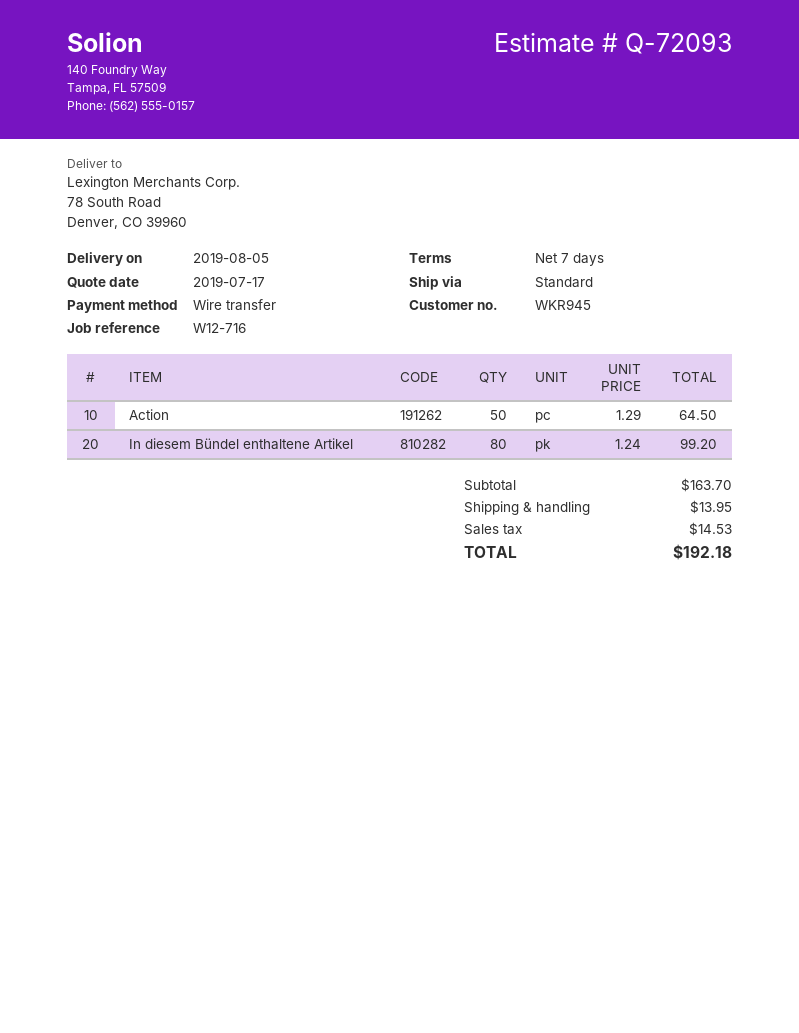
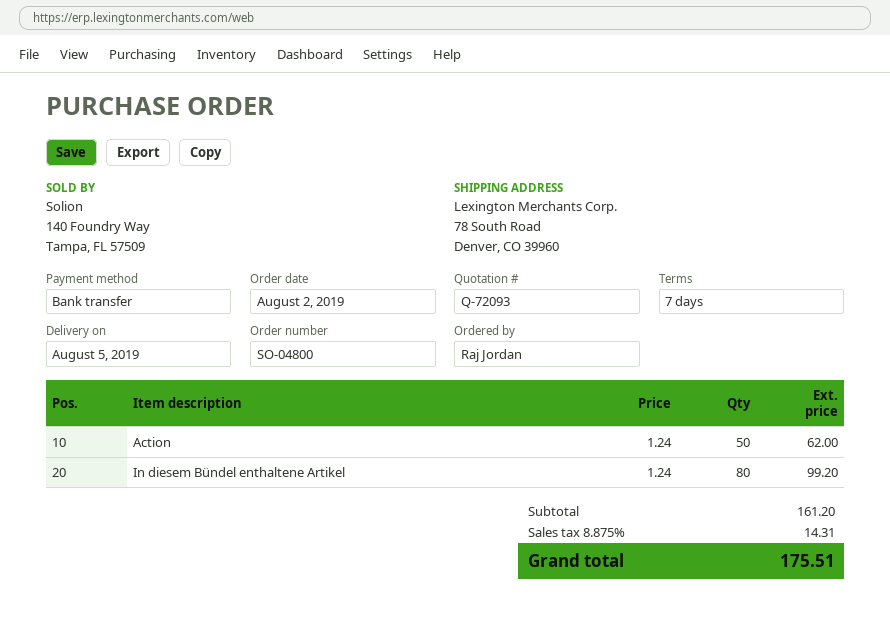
Action: 50 x 1.29 = 64.50 -> 50 x 1.24 = 62.00
subtotal: 163.70 -> 161.20
shipping: 13.95 -> none
tax: 14.53 -> 14.31
total: 192.18 -> 175.51

